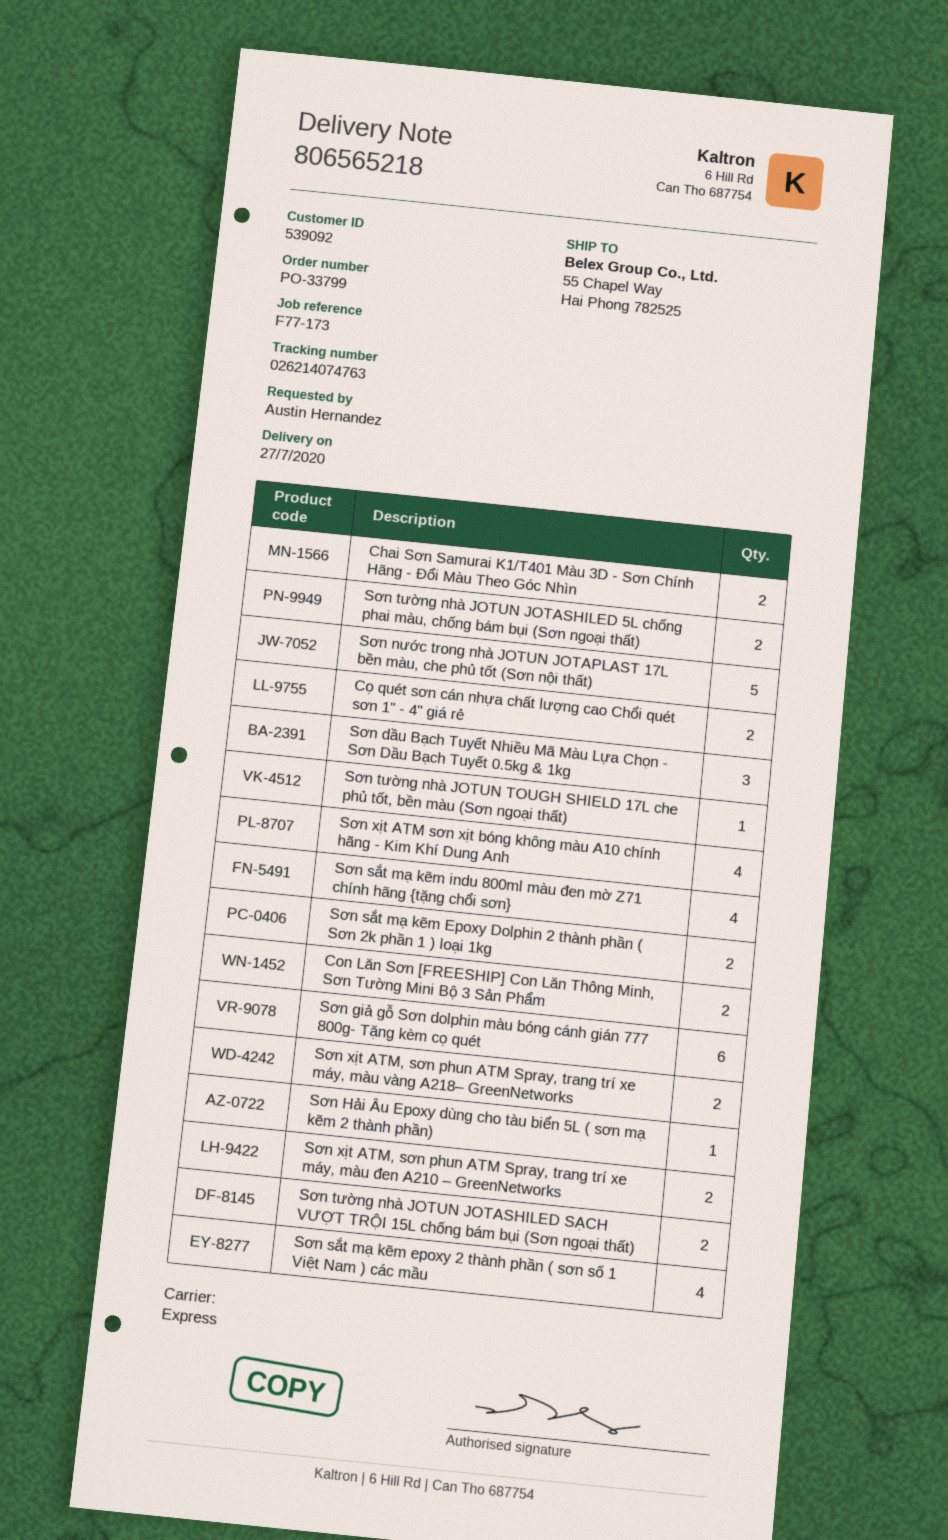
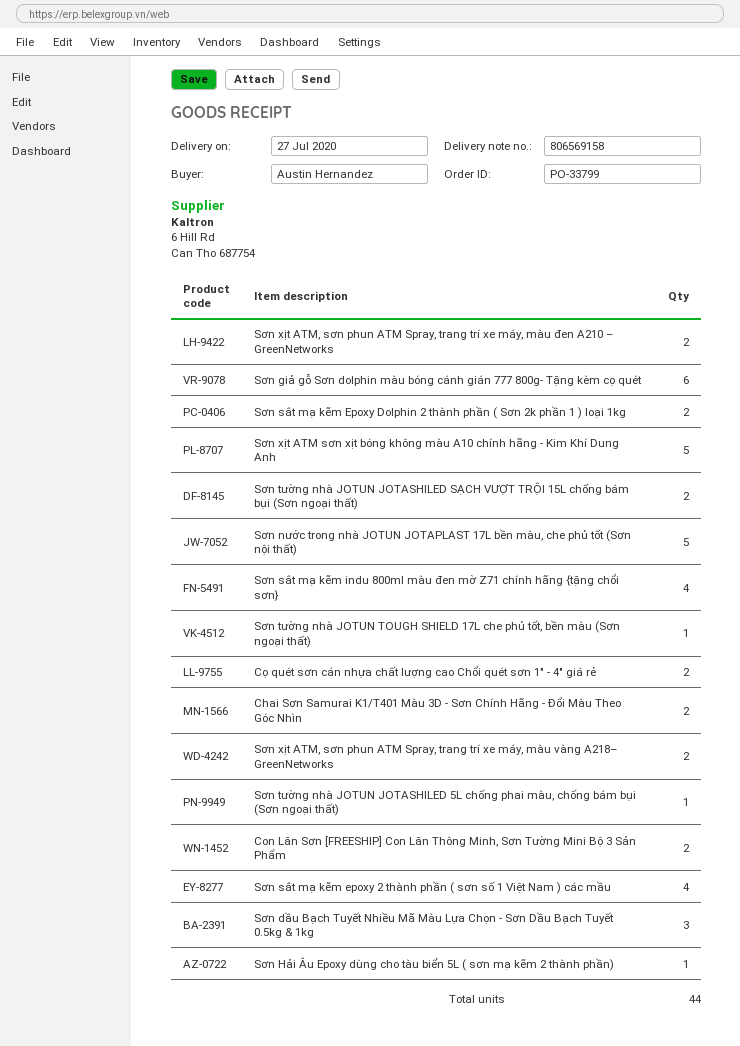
delivery note number: 806565218 -> 806569158
Sơn tường nhà JOTUN JOTASHILED 5L chống phai màu, chống bám bụi (Sơn ngoại thất): 2 -> 1
Sơn xịt ATM sơn xịt bóng không màu A10 chính hãng - Kim Khí Dung Anh: 4 -> 5

